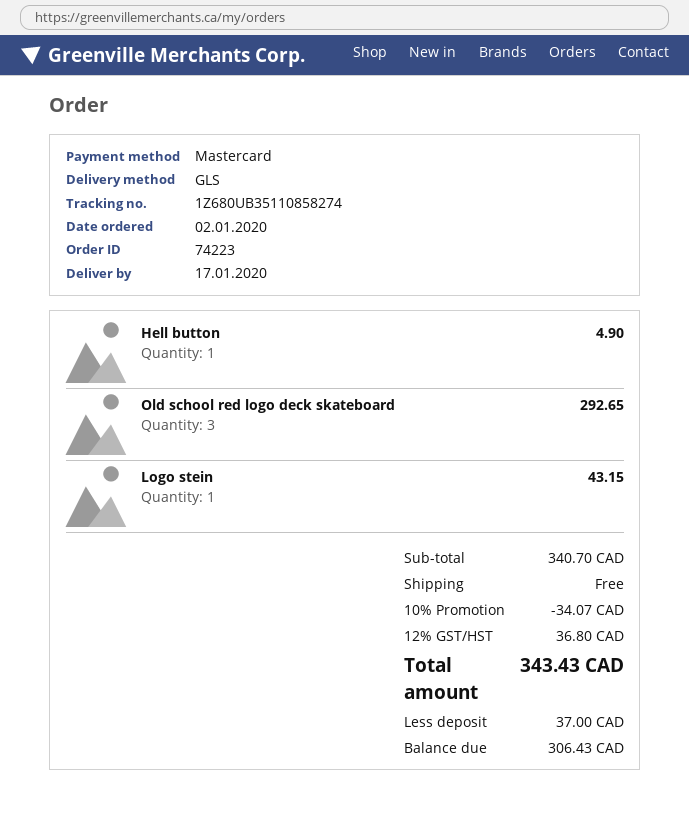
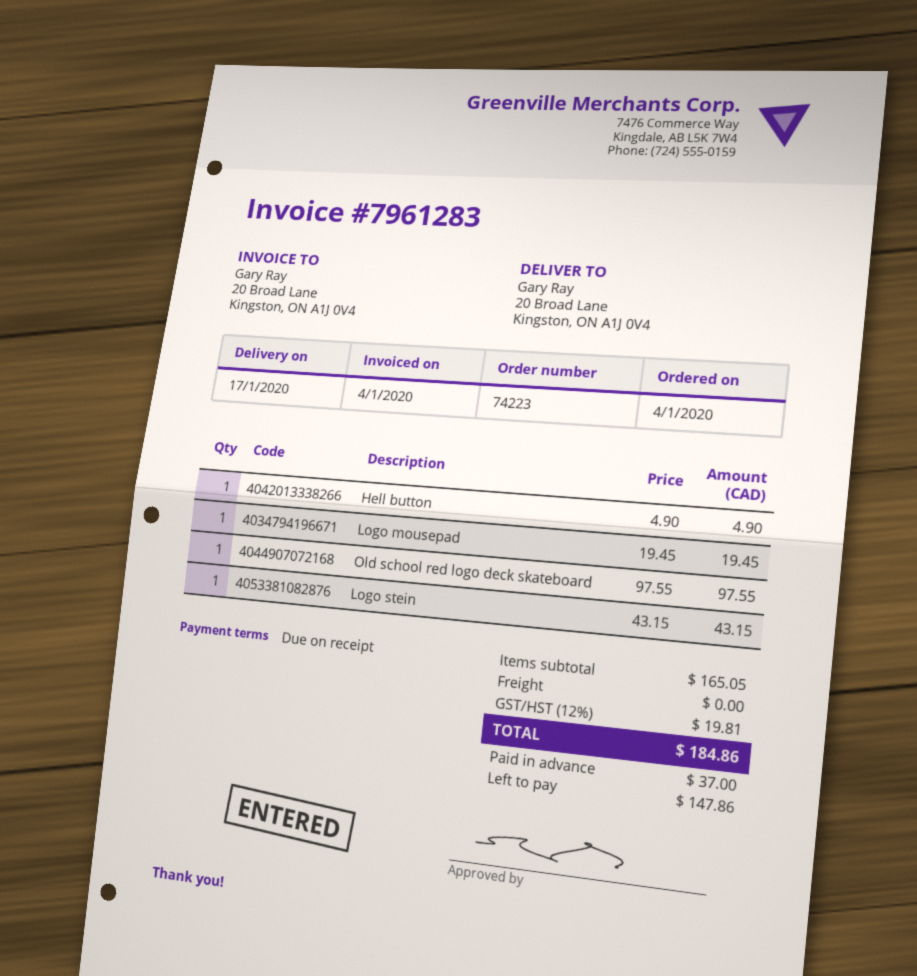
order date: 2020-01-02 -> 2020-01-04
Old school red logo deck skateboard: 3 for 292.65 -> 1 for 97.55
Logo mousepad: none -> 1 for 19.45
subtotal: 340.70 -> 165.05
discount: 10% = 34.07 -> none
tax: 12% = 36.80 -> 12% = 19.81
total: 343.43 -> 184.86
balance: 306.43 -> 147.86

